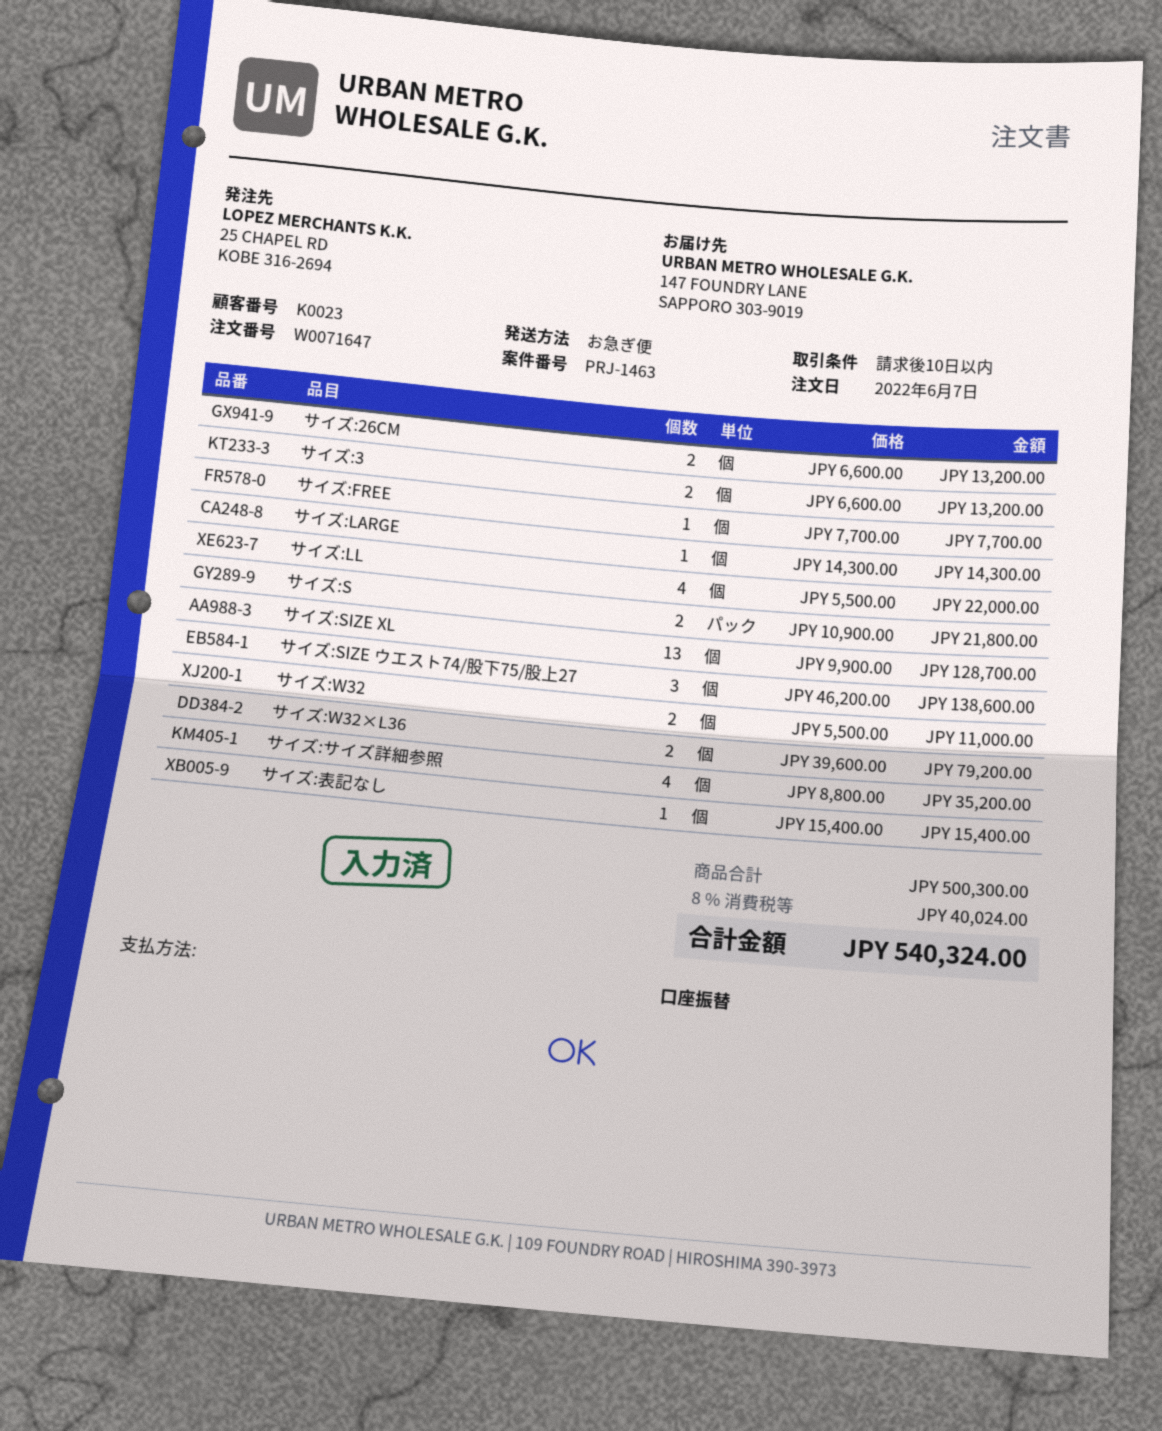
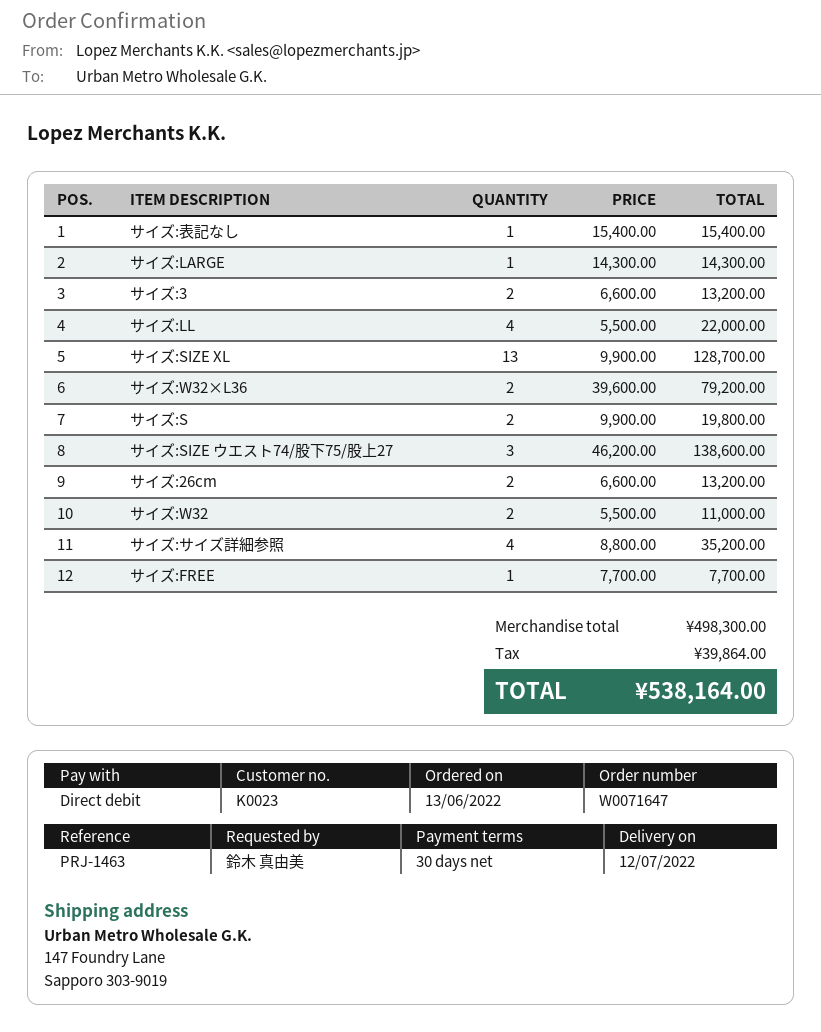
order date: 2022-06-07 -> 2022-06-13
payment terms: 10 days -> 30 days
サイズ:S: 2 x 10900.00 = 21800.00 -> 2 x 9900.00 = 19800.00
subtotal: 500300.00 -> 498300.00
tax: 40024.00 -> 39864.00
total: 540324.00 -> 538164.00

